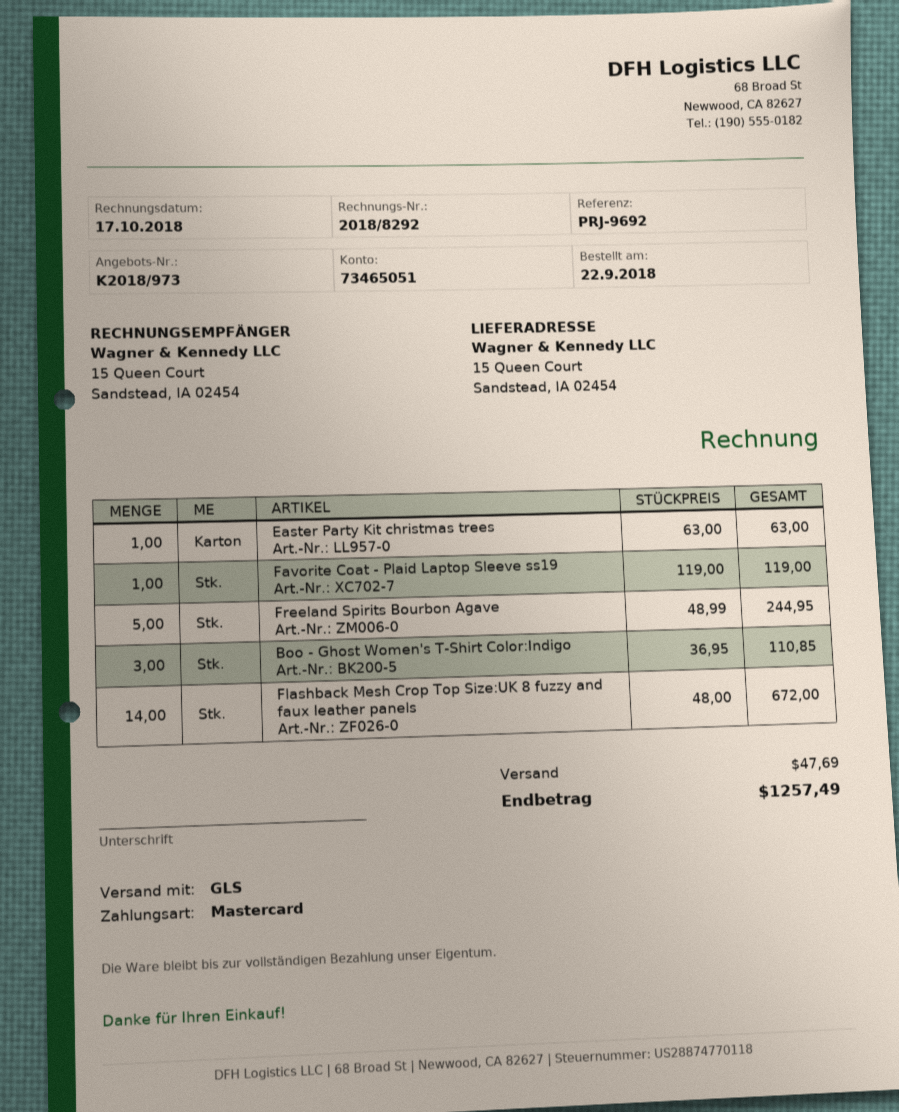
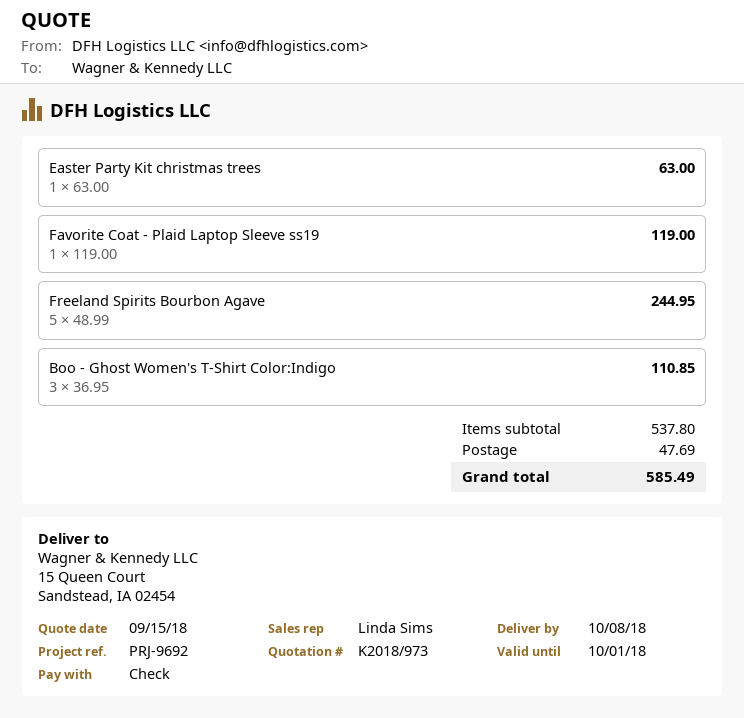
payment method: Mastercard -> cheque
Flashback Mesh Crop Top Size:UK 8 fuzzy and faux leather panels: 14 x 48.00 = 672.00 -> none
total: 1257.49 -> 585.49

